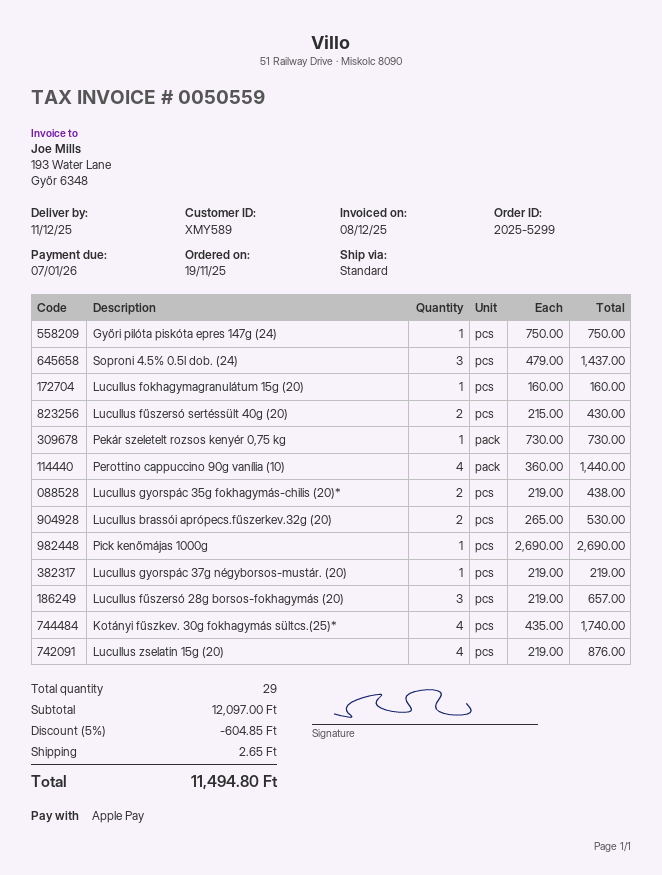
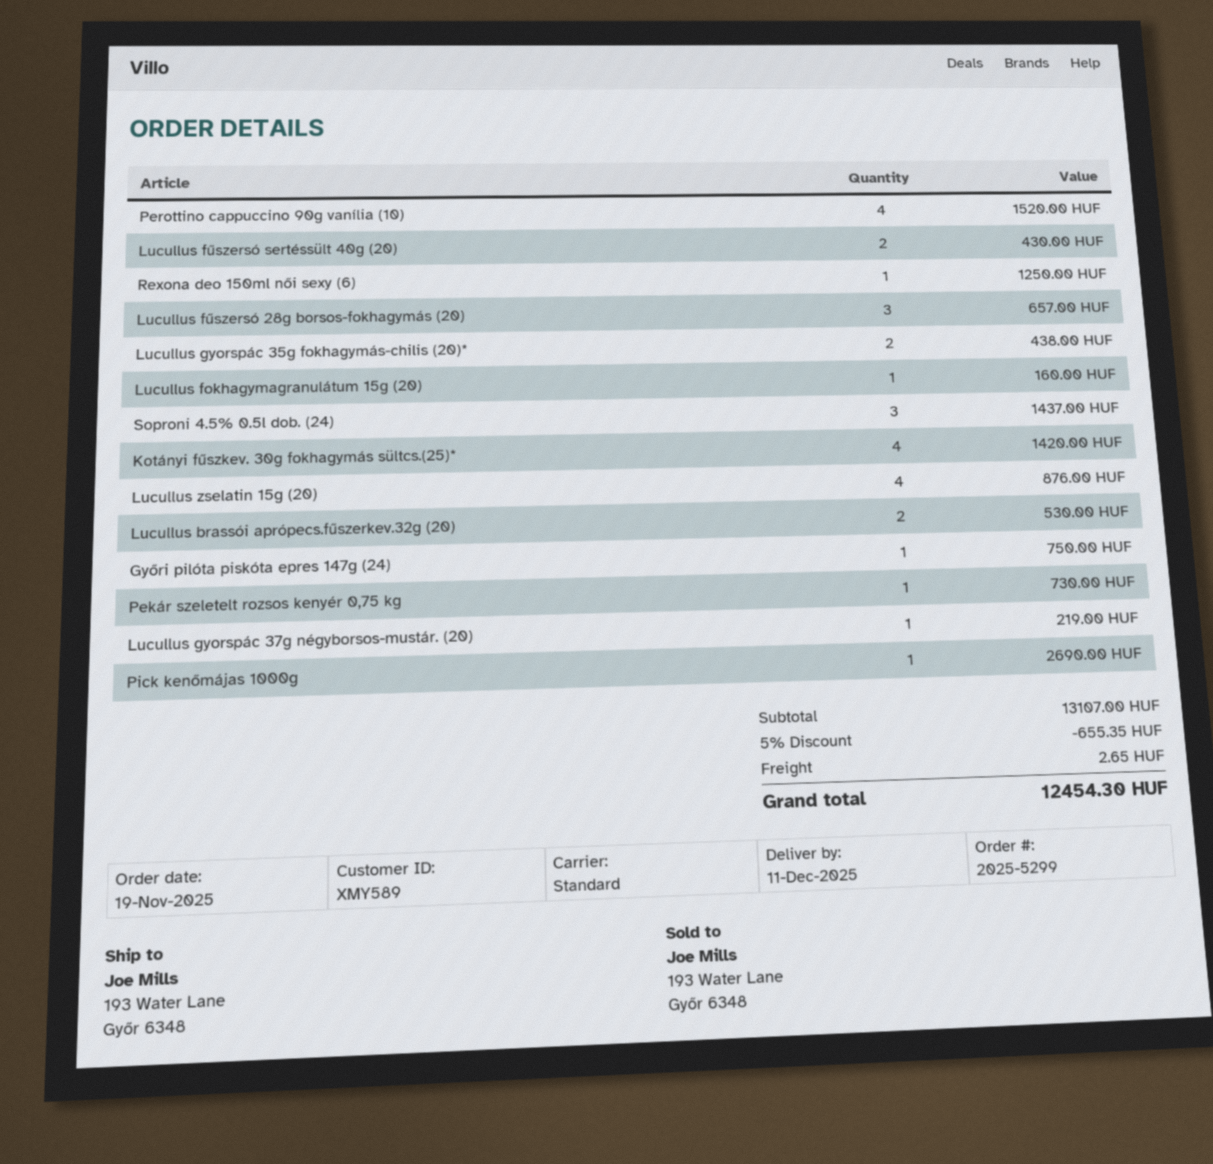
Perottino cappuccino 90g vanília (10): 4 for 1440.00 -> 4 for 1520.00
Kotányi fűszkev. 30g fokhagymás sültcs.(25)*: 4 for 1740.00 -> 4 for 1420.00
Rexona deo 150ml női sexy (6): none -> 1 for 1250.00
subtotal: 12097.00 -> 13107.00
discount: 5% = 604.85 -> 5% = 655.35
total: 11494.80 -> 12454.30

